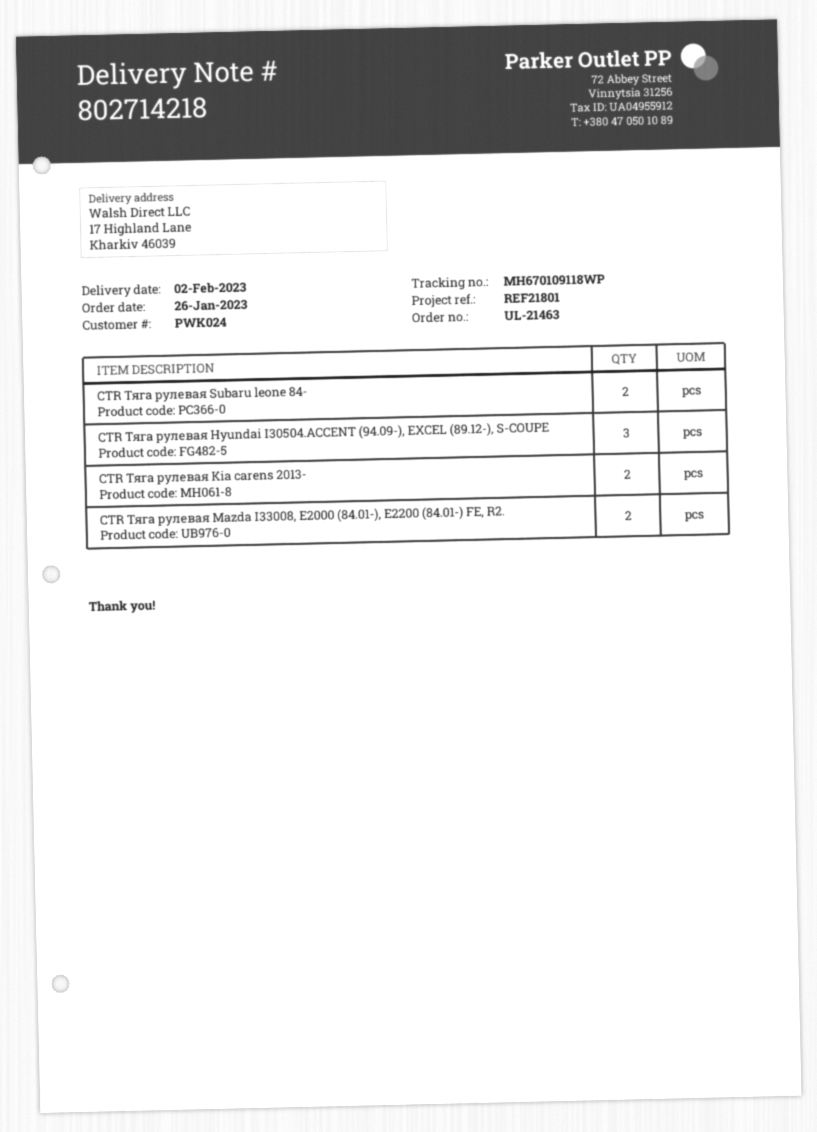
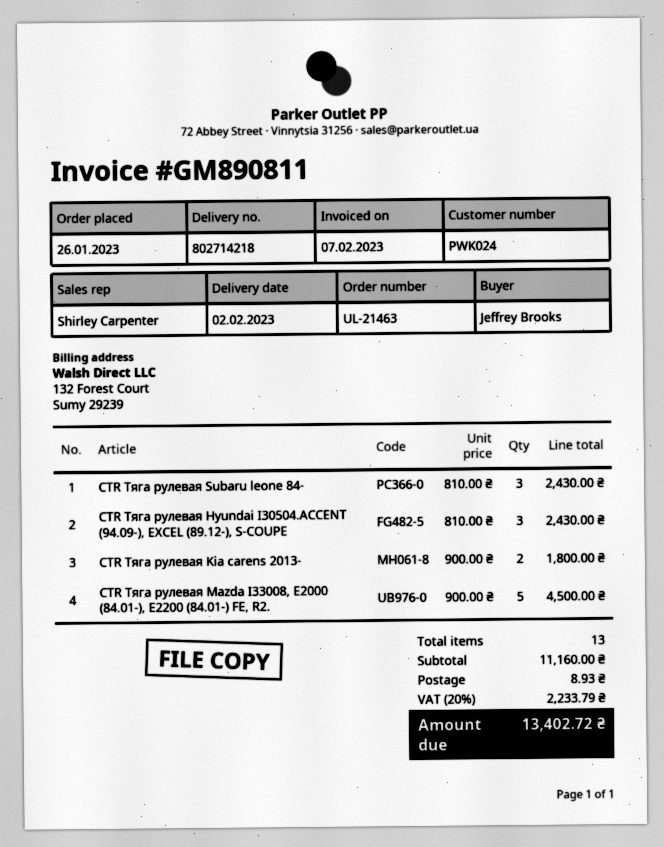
CTR Тяга рулевая Subaru leone 84-: 2 -> 3
CTR Тяга рулевая Mazda I33008, E2000 (84.01-), E2200 (84.01-) FE, R2.: 2 -> 5

